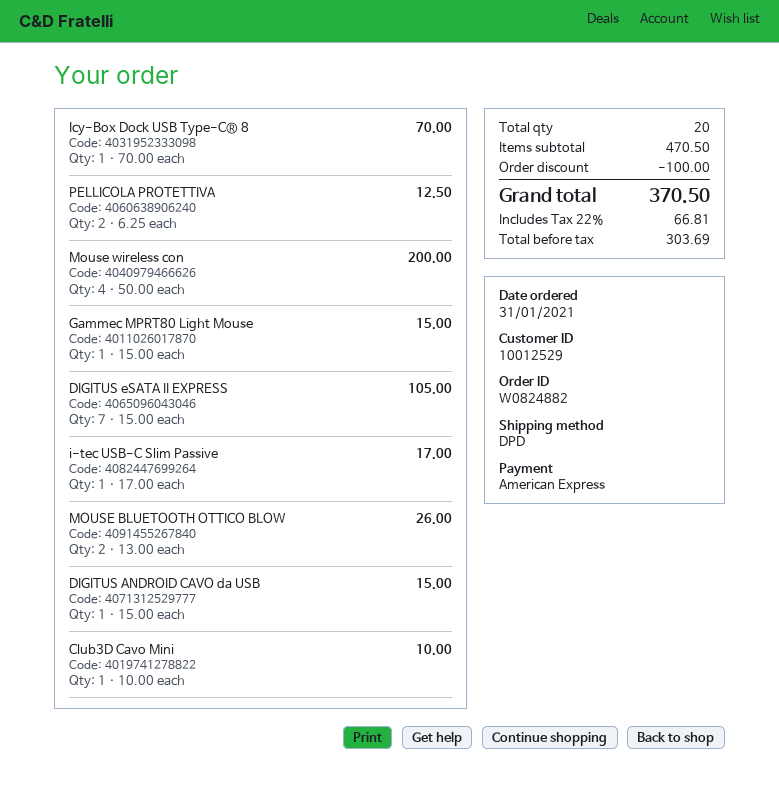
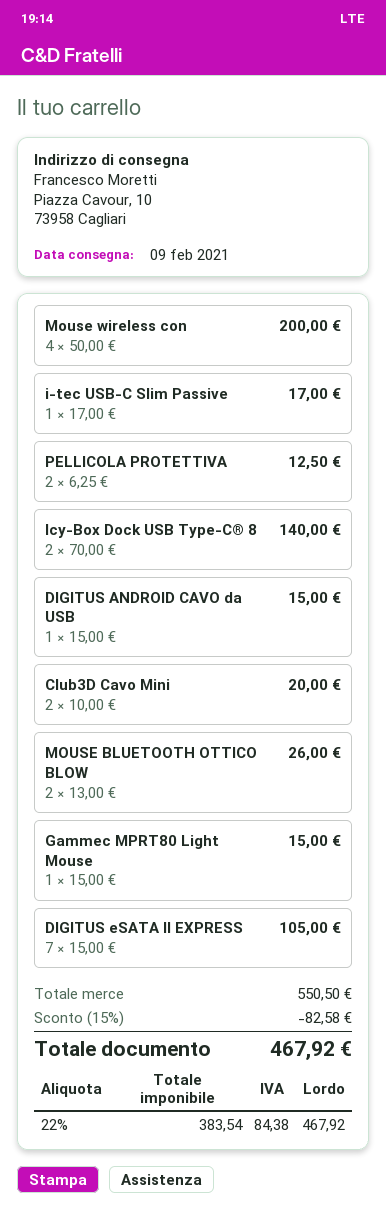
Icy-Box Dock USB Type-C® 8: 1 x 70.00 = 70.00 -> 2 x 70.00 = 140.00
Club3D Cavo Mini: 1 x 10.00 = 10.00 -> 2 x 10.00 = 20.00
subtotal: 470.50 -> 550.50
discount: 100.00 -> 82.58
net: 303.69 -> 383.54
tax: 22% = 66.81 -> 22% = 84.38
total: 370.50 -> 467.92

